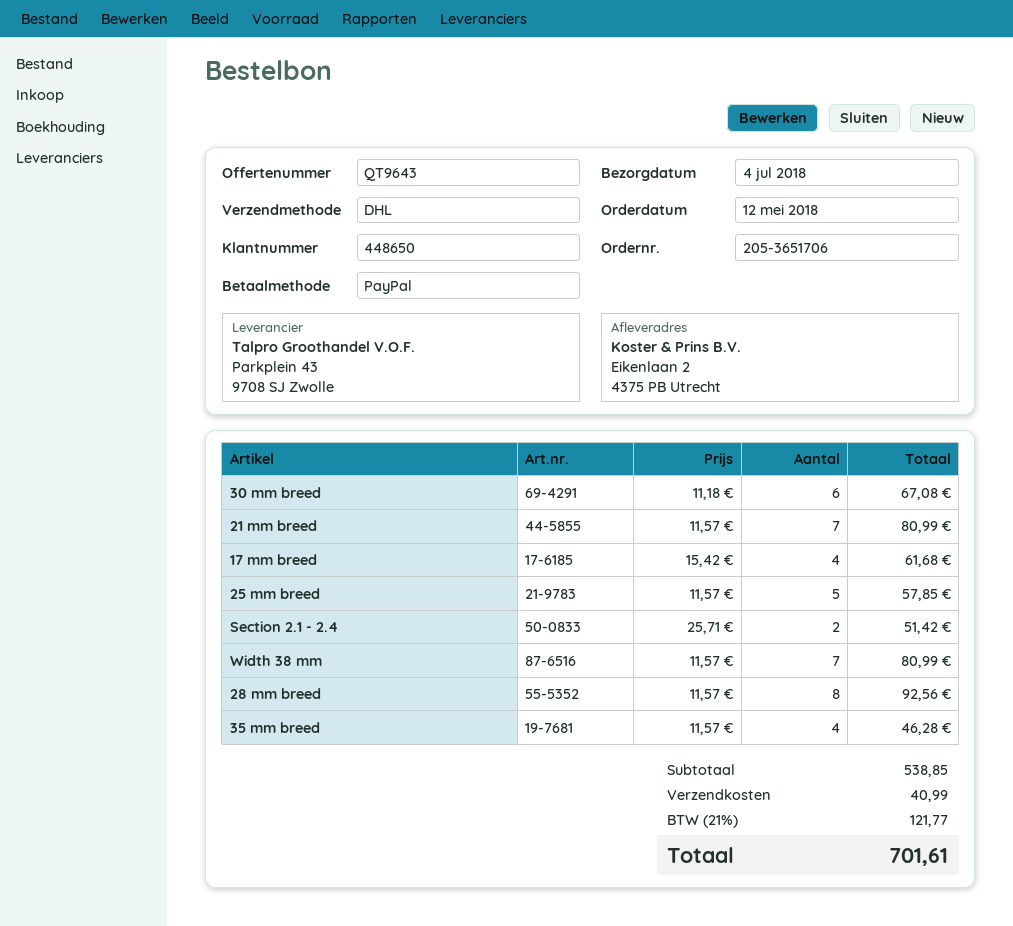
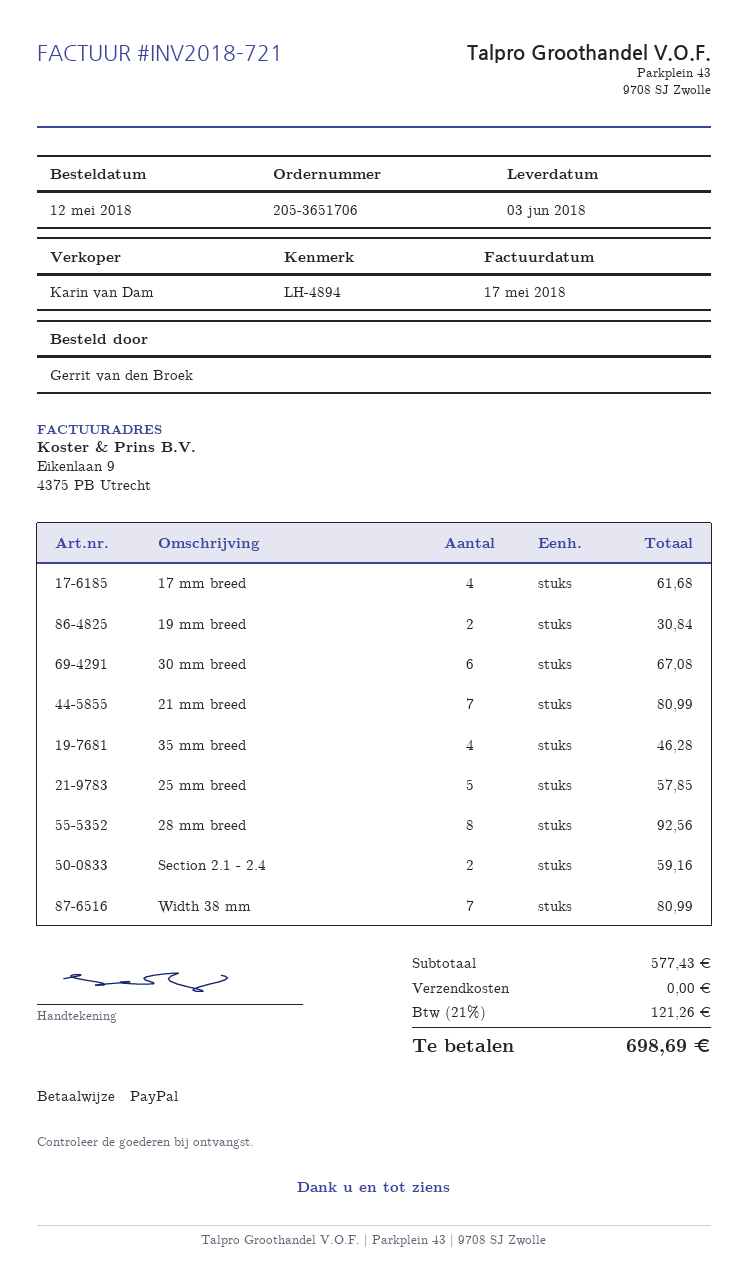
delivery date: 2018-07-04 -> 2018-06-03
Section 2.1 - 2.4: 2 for 51.42 -> 2 for 59.16
19 mm breed: none -> 2 for 30.84
subtotal: 538.85 -> 577.43
shipping: 40.99 -> 0.00
tax: 21% = 121.77 -> 21% = 121.26
total: 701.61 -> 698.69

